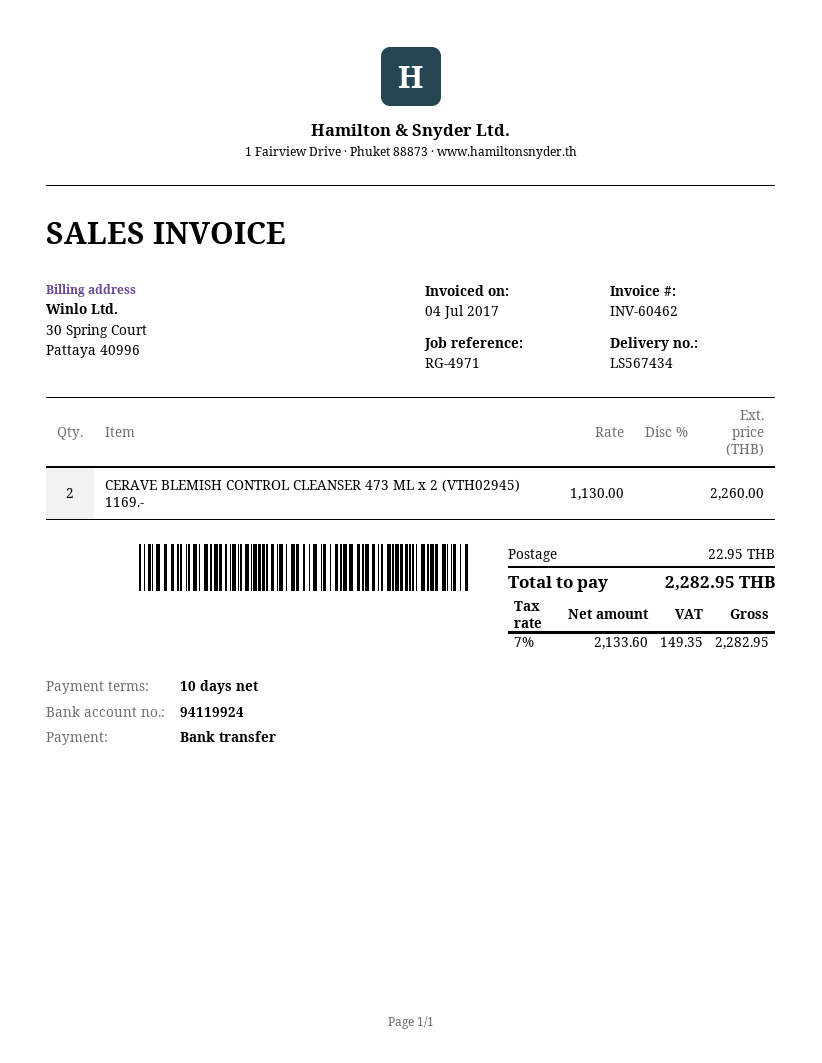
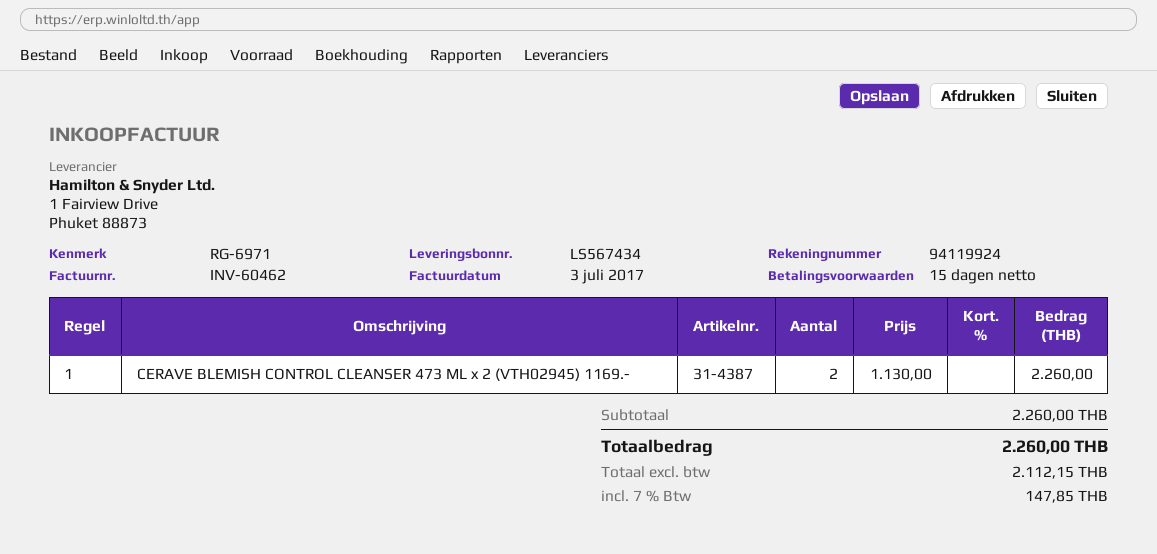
invoice date: 2017-07-04 -> 2017-07-03
payment terms: 10 days -> 15 days
reference: RG-4971 -> RG-6971
shipping: 22.95 -> none
net: 2133.60 -> 2112.15
tax: 7% = 149.35 -> 7% = 147.85
total: 2282.95 -> 2260.00

